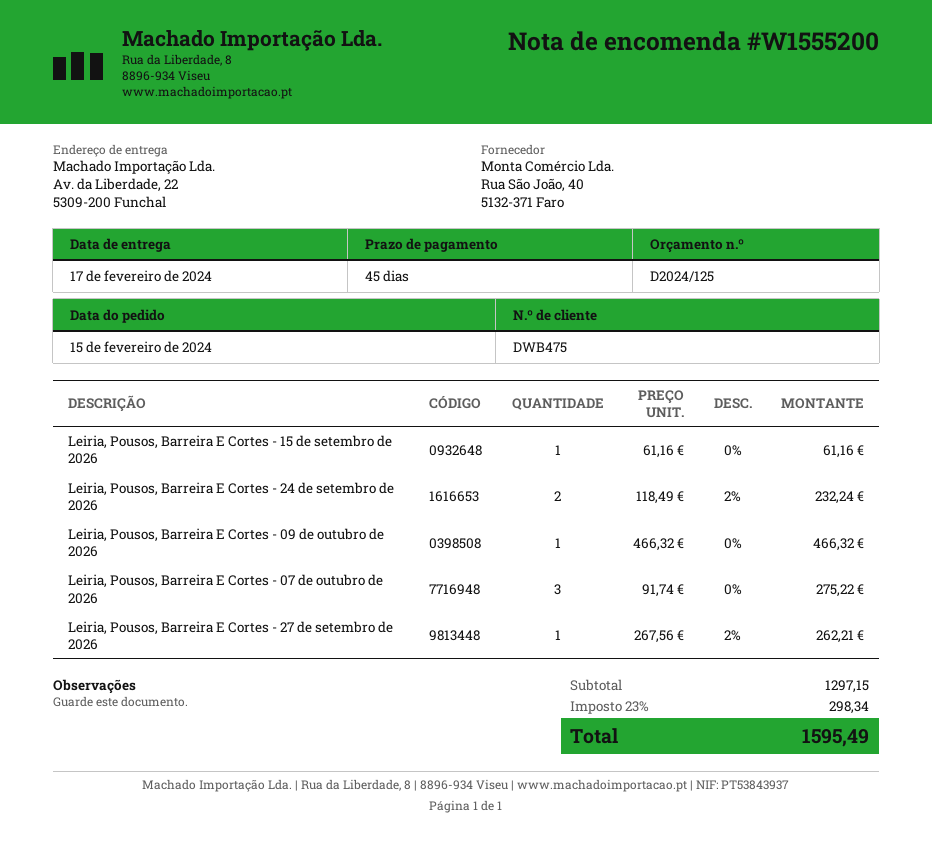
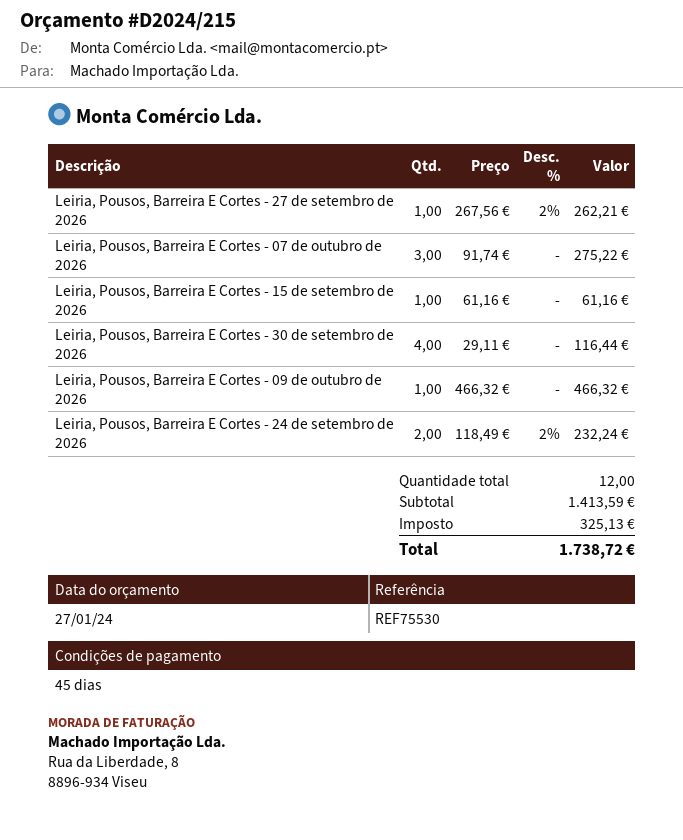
quote number: D2024/125 -> D2024/215
Leiria, Pousos, Barreira E Cortes - 30 de setembro de 2026: none -> 4 x 29.11 = 116.44
subtotal: 1297.15 -> 1413.59
tax: 298.34 -> 325.13
total: 1595.49 -> 1738.72

